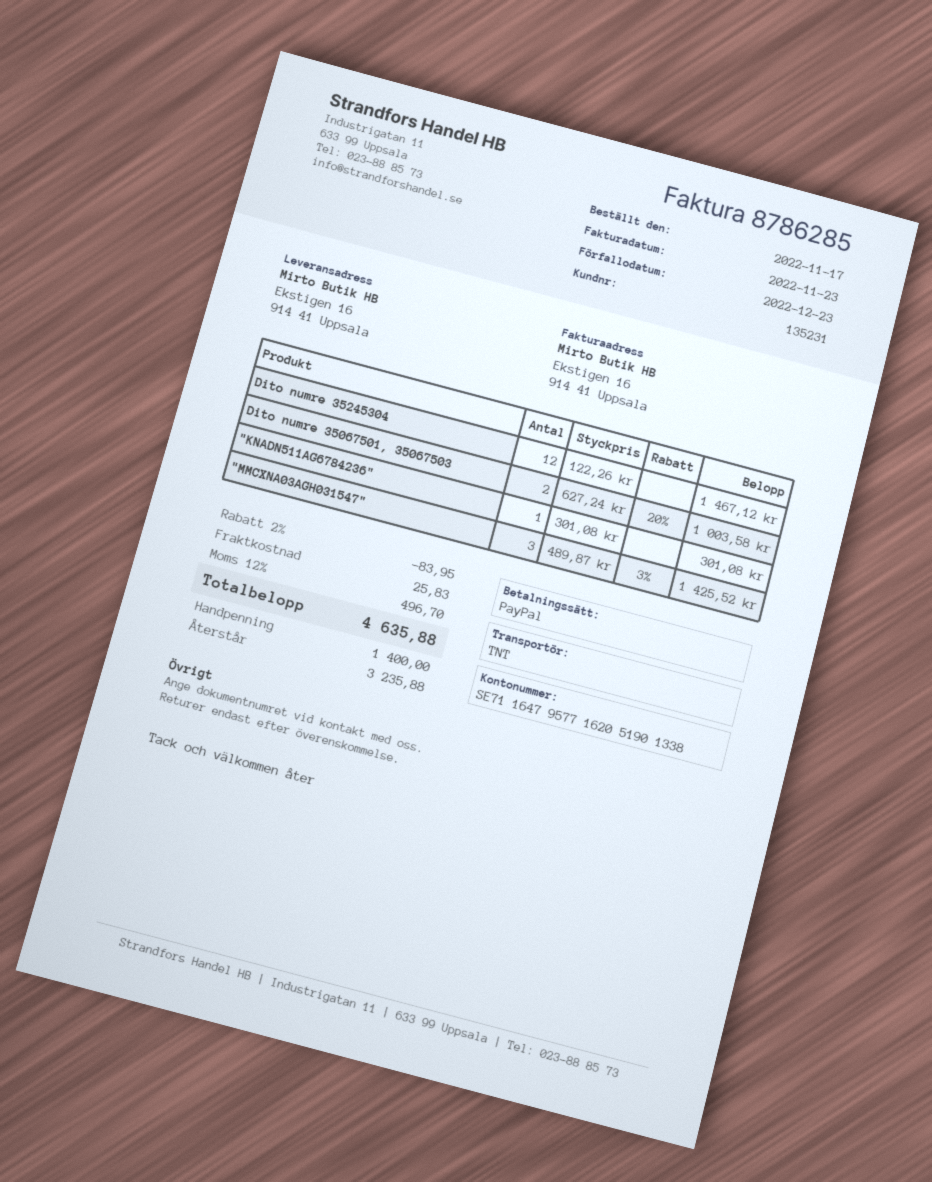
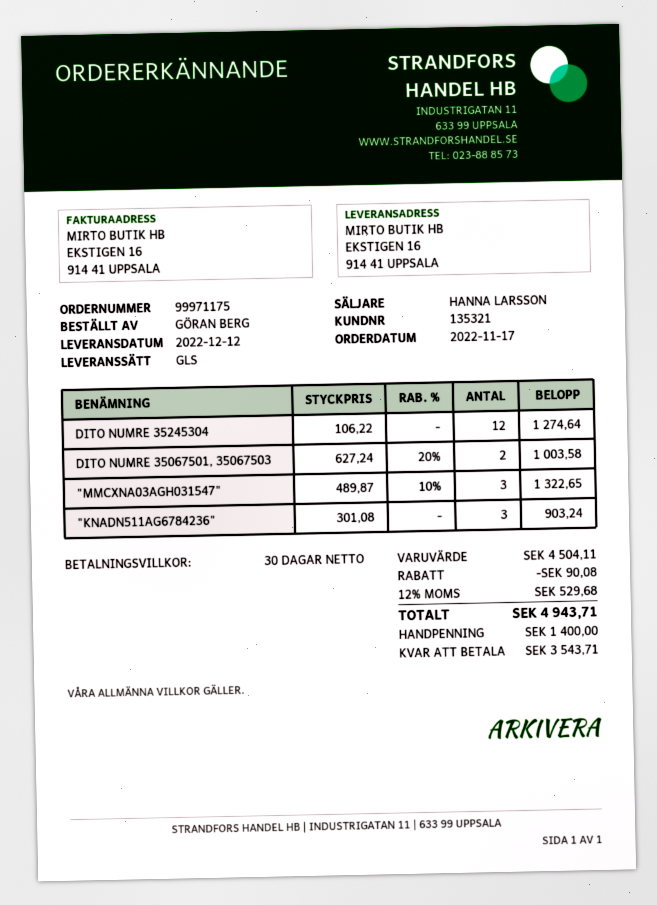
customer number: 135231 -> 135321
shipping method: TNT -> GLS
Dito numre 35245304: 12 x 122.26 = 1467.12 -> 12 x 106.22 = 1274.64
"KNADN511AG6784236": 1 x 301.08 = 301.08 -> 3 x 301.08 = 903.24
"MMCXNA03AGH031547": 3 x 489.87 - 3% = 1425.52 -> 3 x 489.87 - 10% = 1322.65
discount: 83.95 -> 90.08
shipping: 25.83 -> none
tax: 12% = 496.70 -> 12% = 529.68
total: 4635.88 -> 4943.71
balance: 3235.88 -> 3543.71

